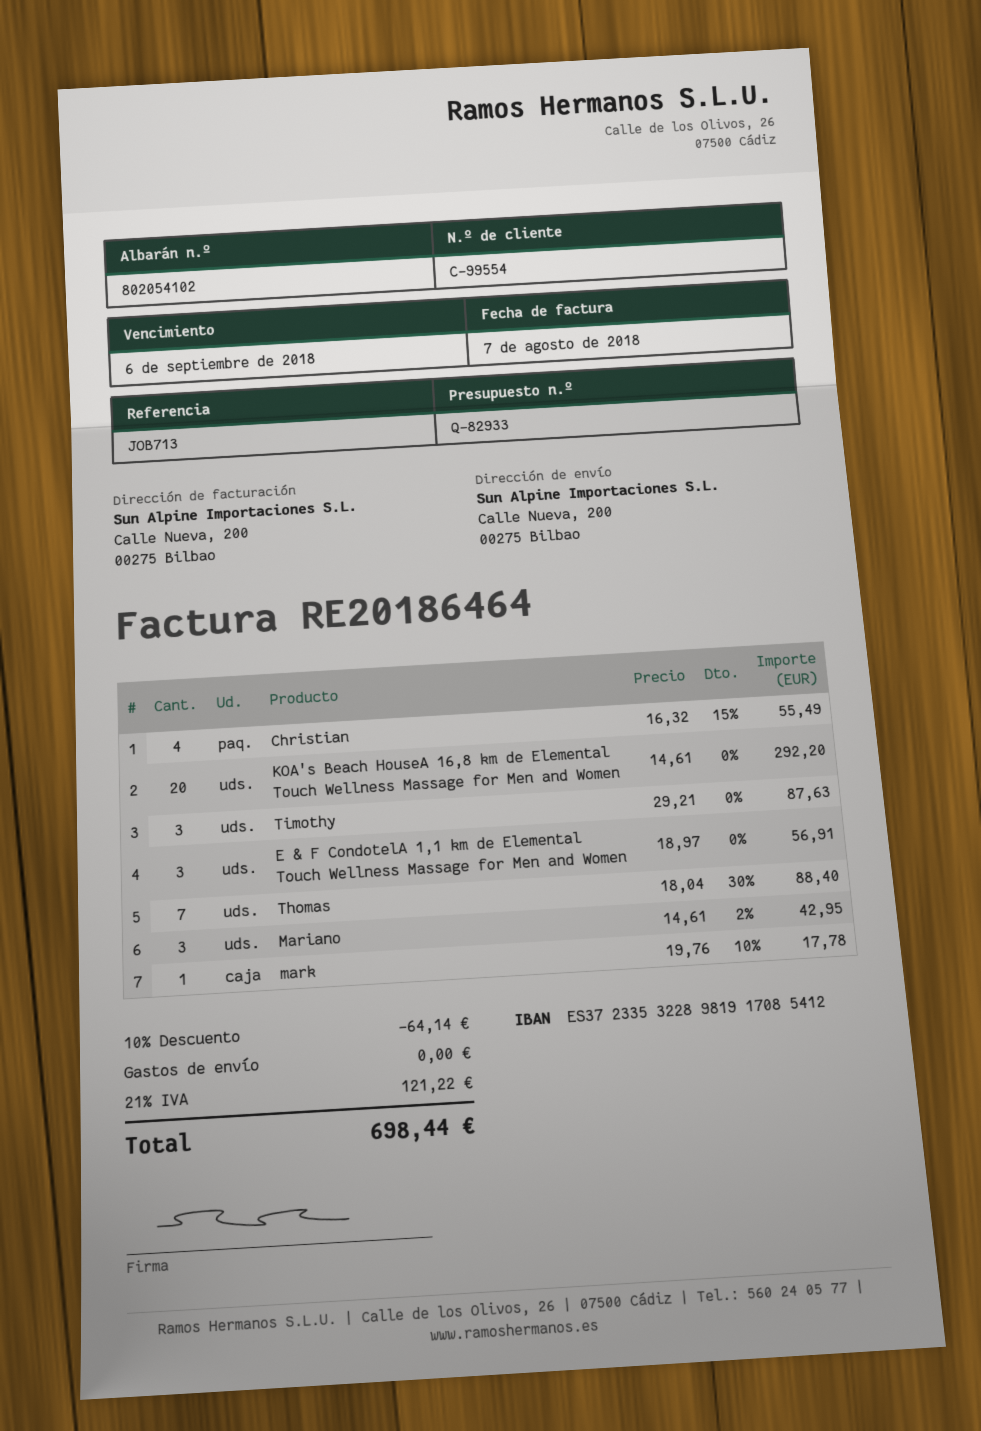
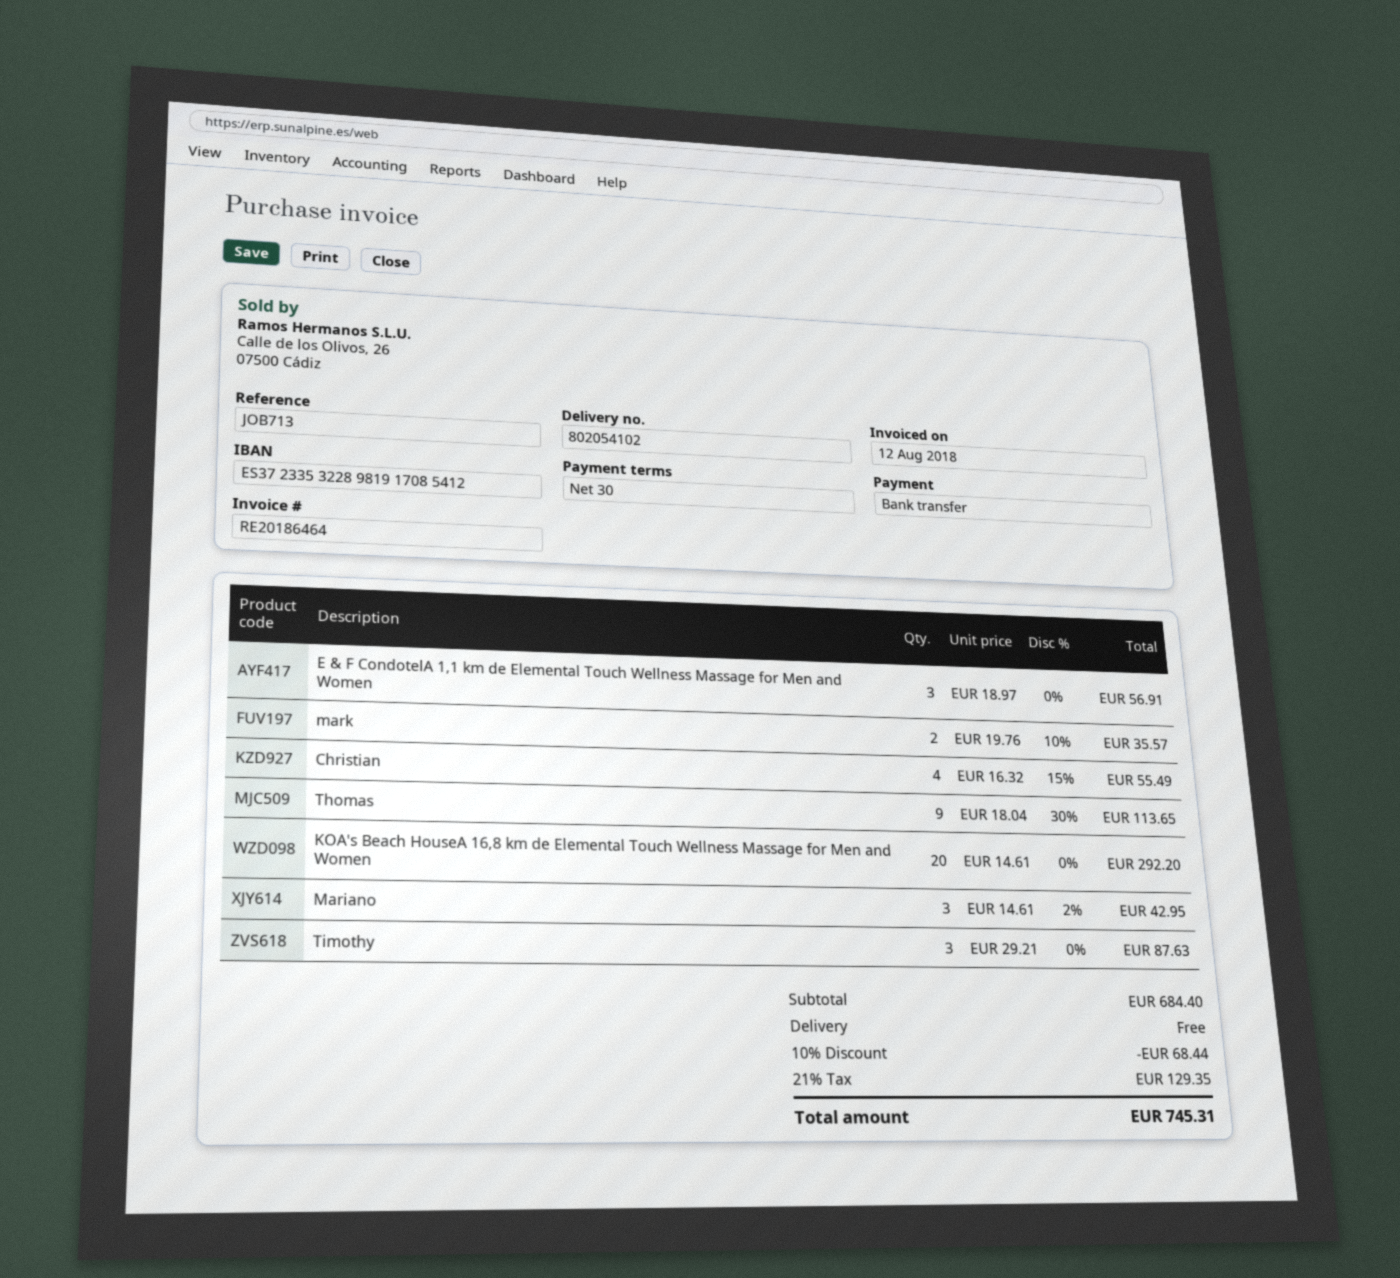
invoice date: 2018-08-07 -> 2018-08-12
Thomas: 7 x 18.04 - 30% = 88.40 -> 9 x 18.04 - 30% = 113.65
mark: 1 x 19.76 - 10% = 17.78 -> 2 x 19.76 - 10% = 35.57
discount: 10% = 64.14 -> 10% = 68.44
tax: 21% = 121.22 -> 21% = 129.35
total: 698.44 -> 745.31

